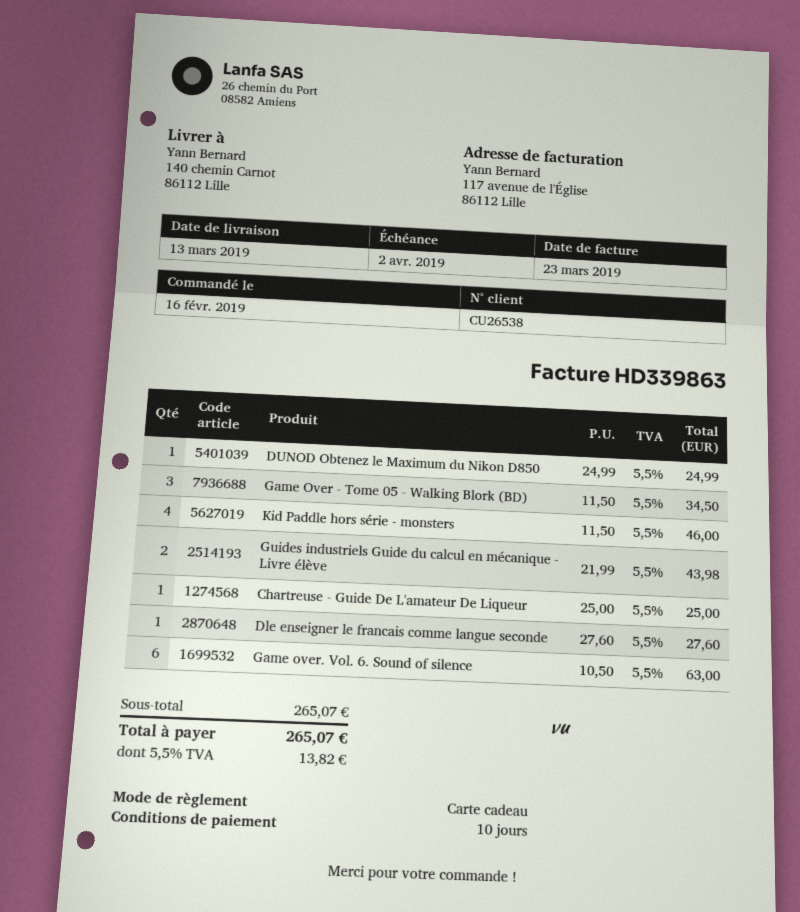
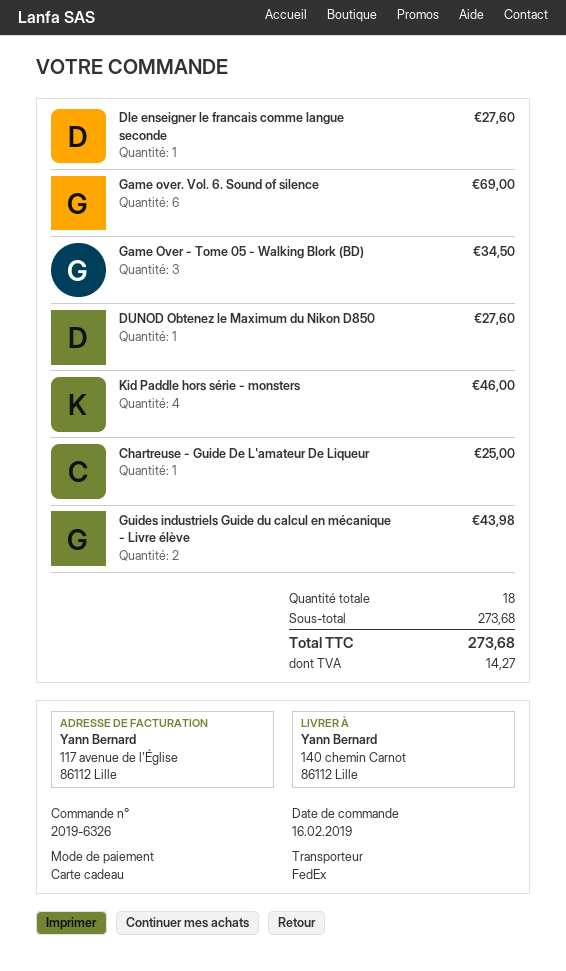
DUNOD Obtenez le Maximum du Nikon D850: 1 for 24.99 -> 1 for 27.60
Game over. Vol. 6. Sound of silence: 6 for 63.00 -> 6 for 69.00
subtotal: 265.07 -> 273.68
tax: 13.82 -> 14.27
total: 265.07 -> 273.68

